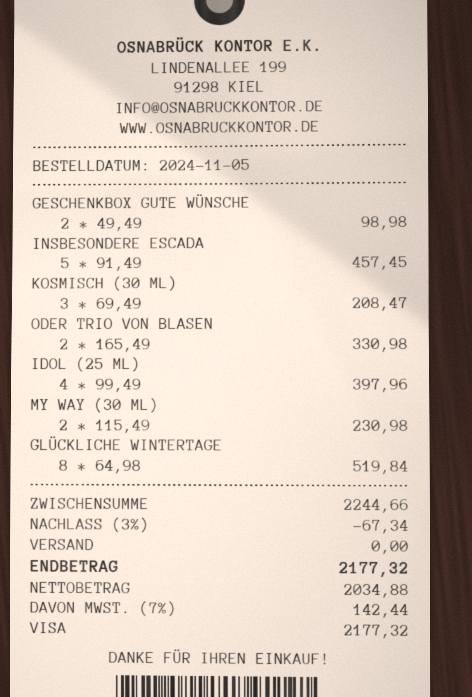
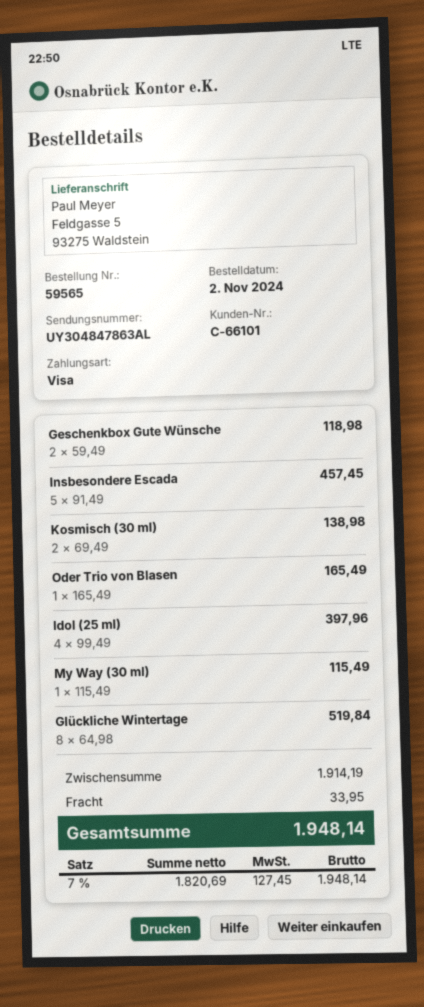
order date: 2024-11-05 -> 2024-11-02
GESCHENKBOX GUTE WÜNSCHE: 2 x 49.49 = 98.98 -> 2 x 59.49 = 118.98
KOSMISCH (30 ML): 3 x 69.49 = 208.47 -> 2 x 69.49 = 138.98
ODER TRIO VON BLASEN: 2 x 165.49 = 330.98 -> 1 x 165.49 = 165.49
MY WAY (30 ML): 2 x 115.49 = 230.98 -> 1 x 115.49 = 115.49
subtotal: 2244.66 -> 1914.19
discount: 3% = 67.34 -> none
shipping: 0.00 -> 33.95
net: 2034.88 -> 1820.69
tax: 7% = 142.44 -> 7% = 127.45
total: 2177.32 -> 1948.14

